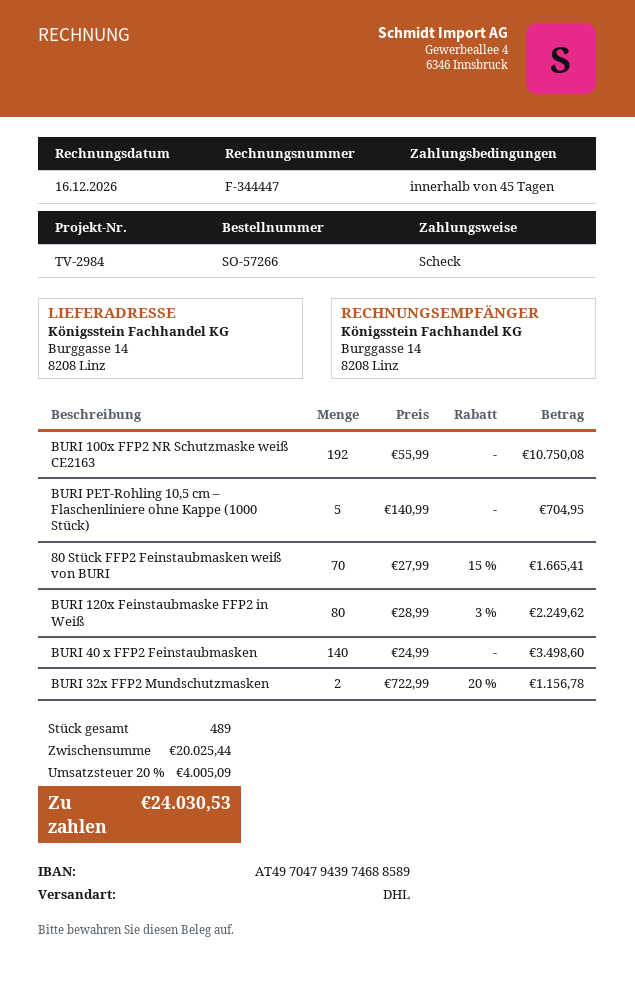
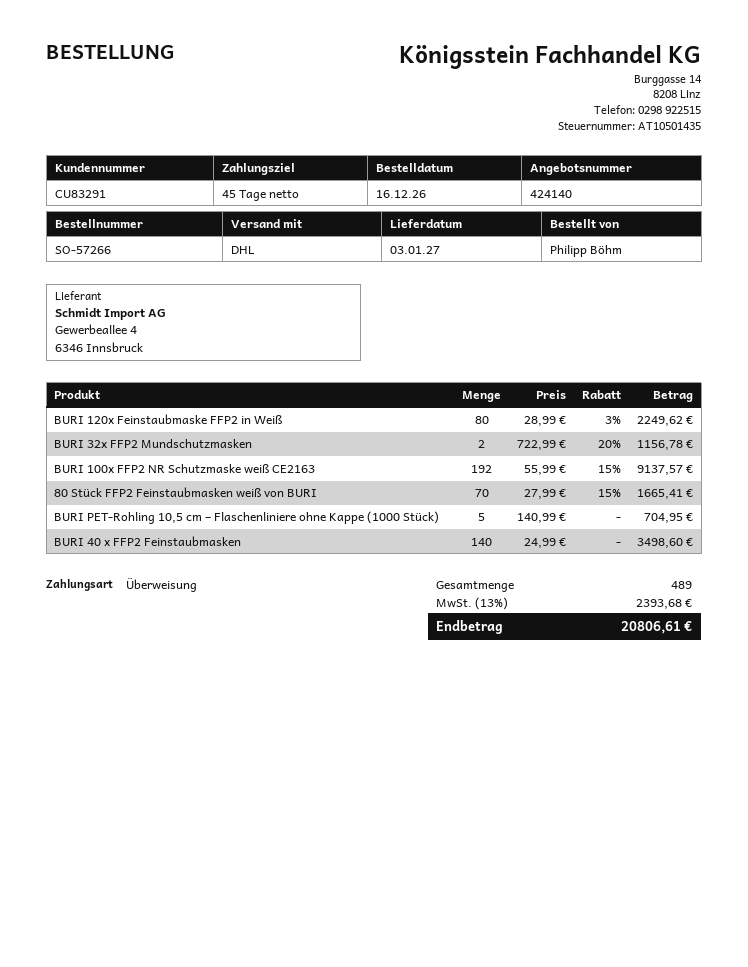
payment method: cheque -> bank transfer
BURI 100x FFP2 NR Schutzmaske weiß CE2163: 192 x 55.99 = 10750.08 -> 192 x 55.99 - 15% = 9137.57
tax: 20% = 4005.09 -> 13% = 2393.68
total: 24030.53 -> 20806.61

